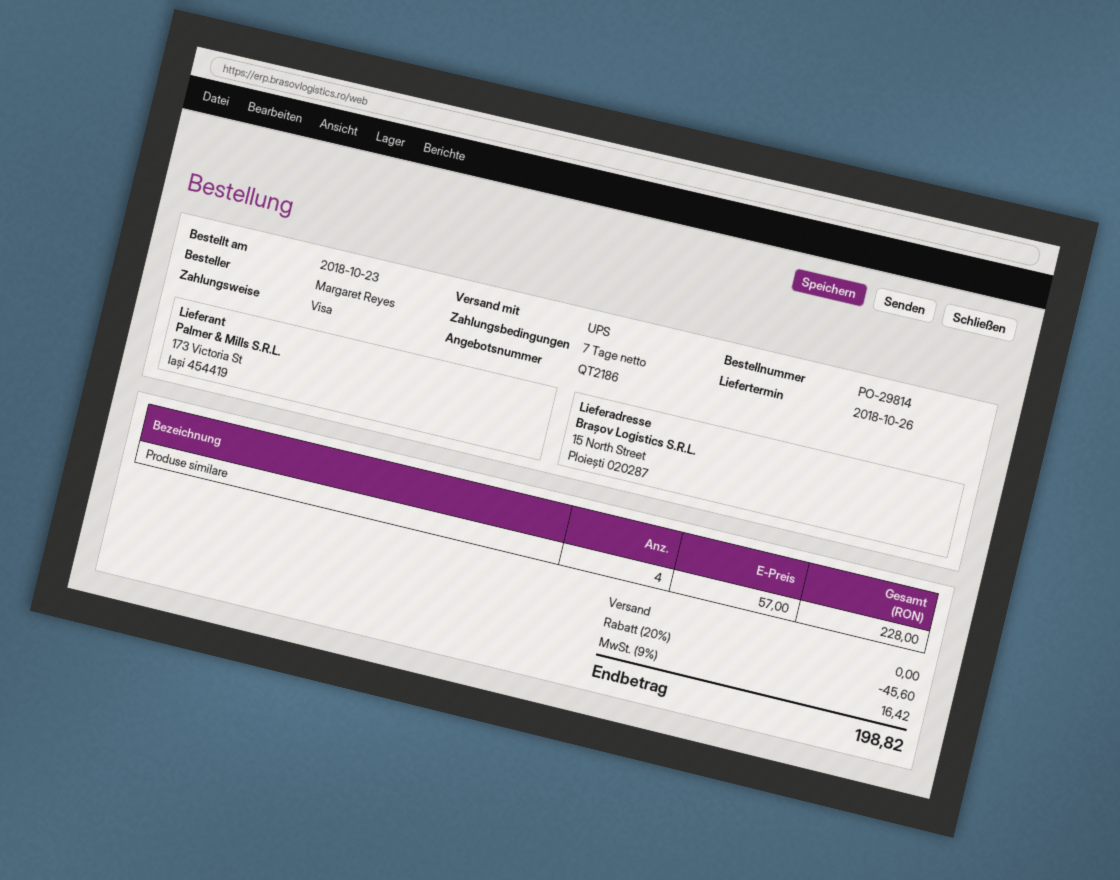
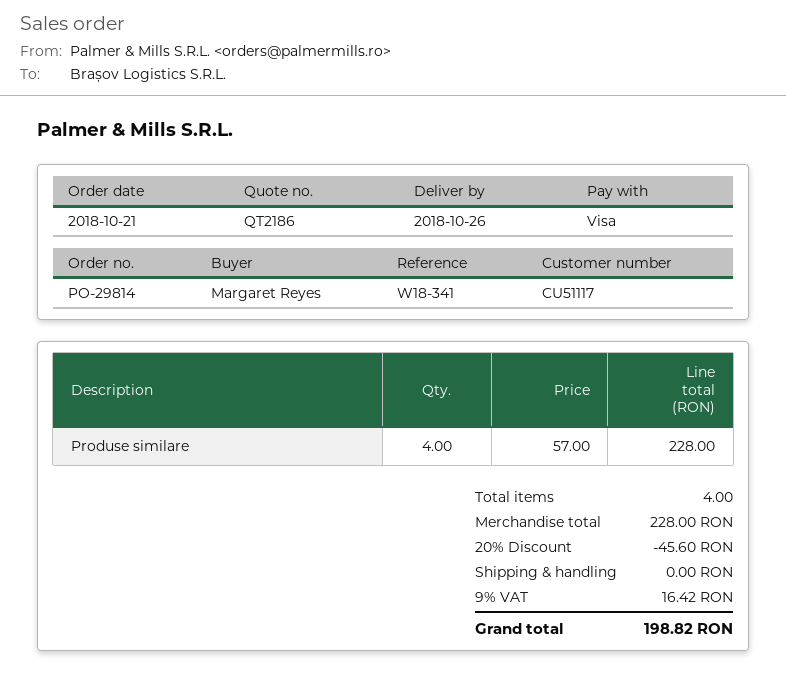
order date: 2018-10-23 -> 2018-10-21

